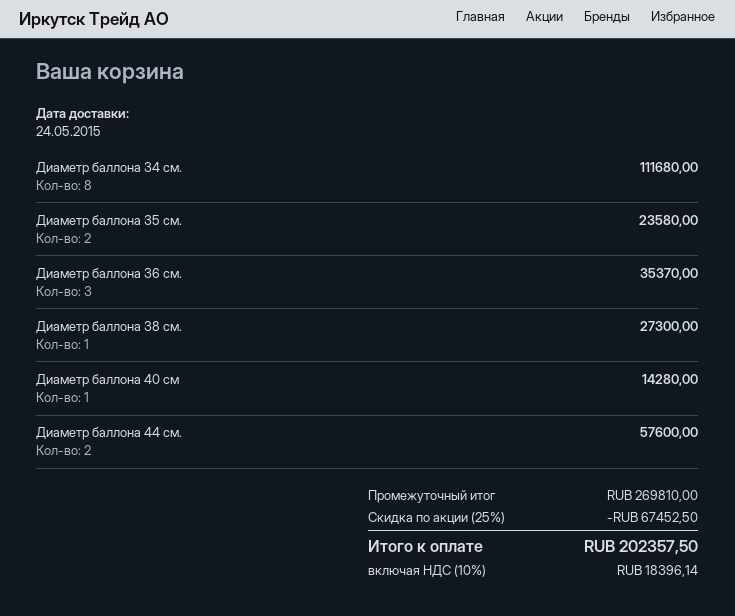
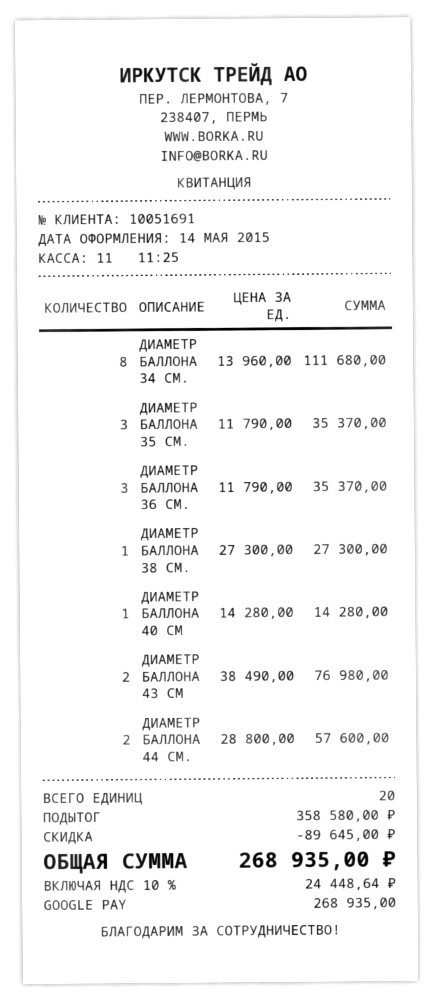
Диаметр баллона 35 см.: 2 for 23580.00 -> 3 for 35370.00
ДИАМЕТР БАЛЛОНА 43 СМ: none -> 2 for 76980.00
subtotal: 269810.00 -> 358580.00
discount: 67452.50 -> 89645.00
tax: 10% = 18396.14 -> 10% = 24448.64
total: 202357.50 -> 268935.00

